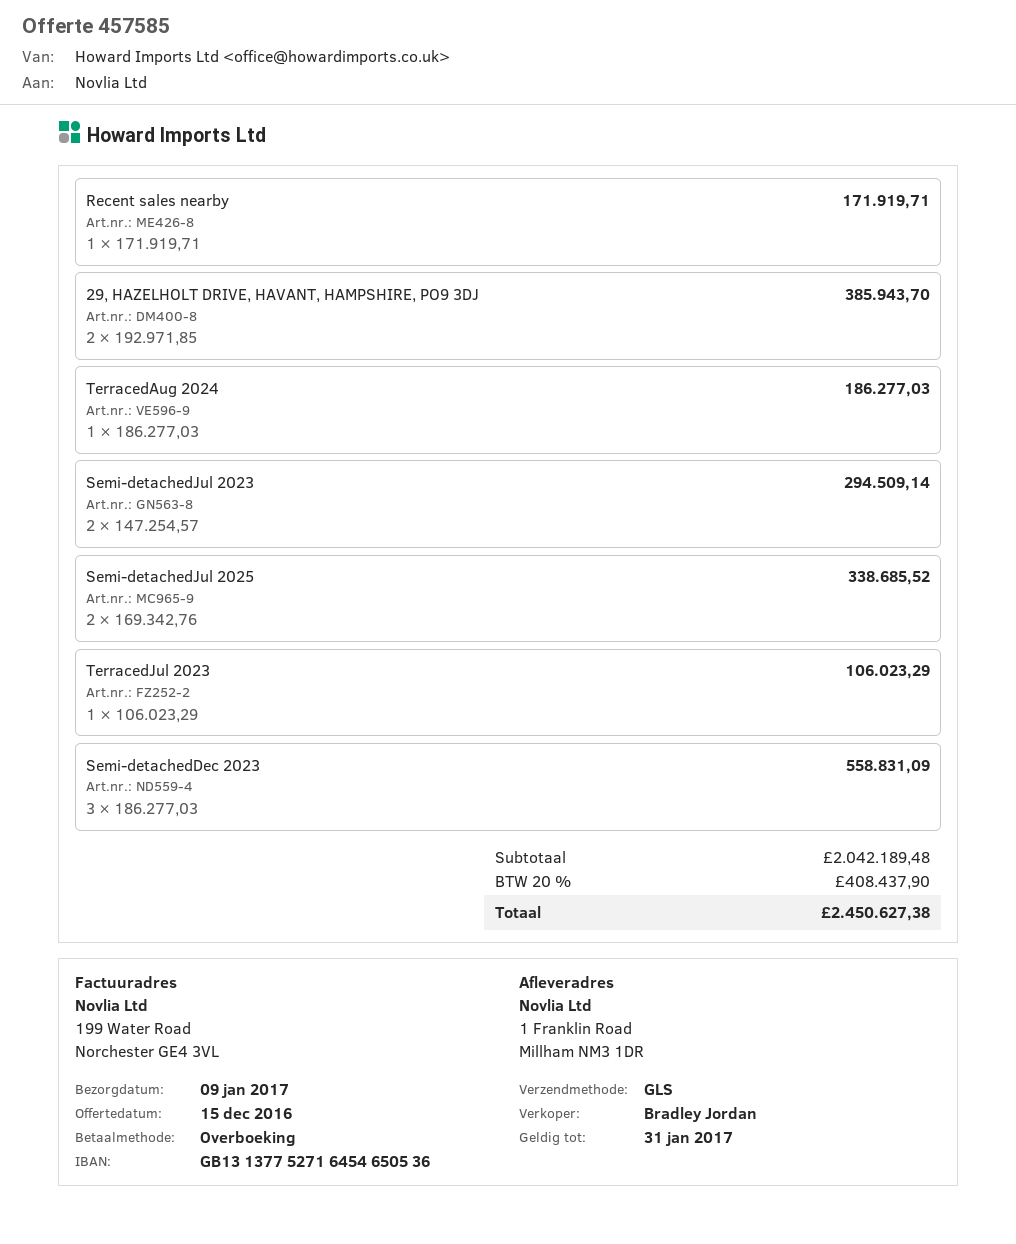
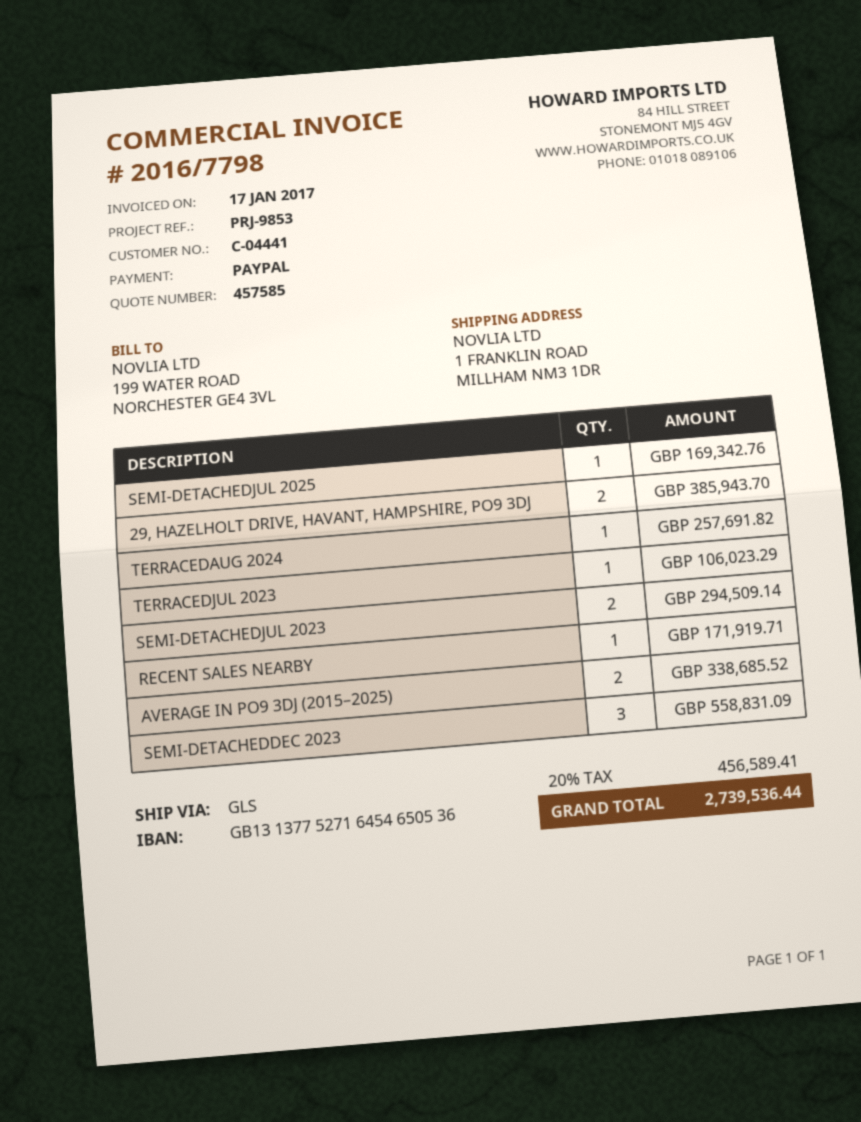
payment method: bank transfer -> PayPal
TerracedAug 2024: 1 for 186277.03 -> 1 for 257691.82
Semi-detachedJul 2025: 2 for 338685.52 -> 1 for 169342.76
AVERAGE IN PO9 3DJ (2015–2025): none -> 2 for 338685.52
tax: 20% = 408437.90 -> 20% = 456589.41
total: 2450627.38 -> 2739536.44

